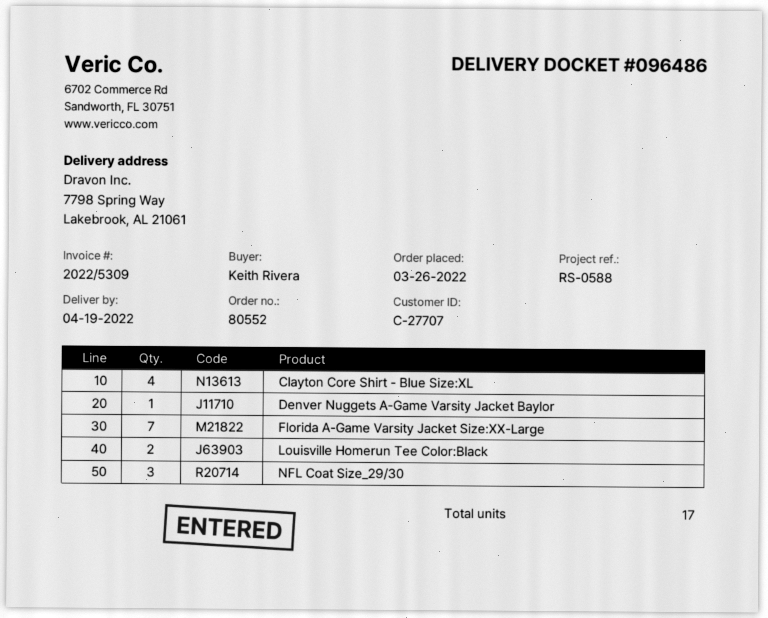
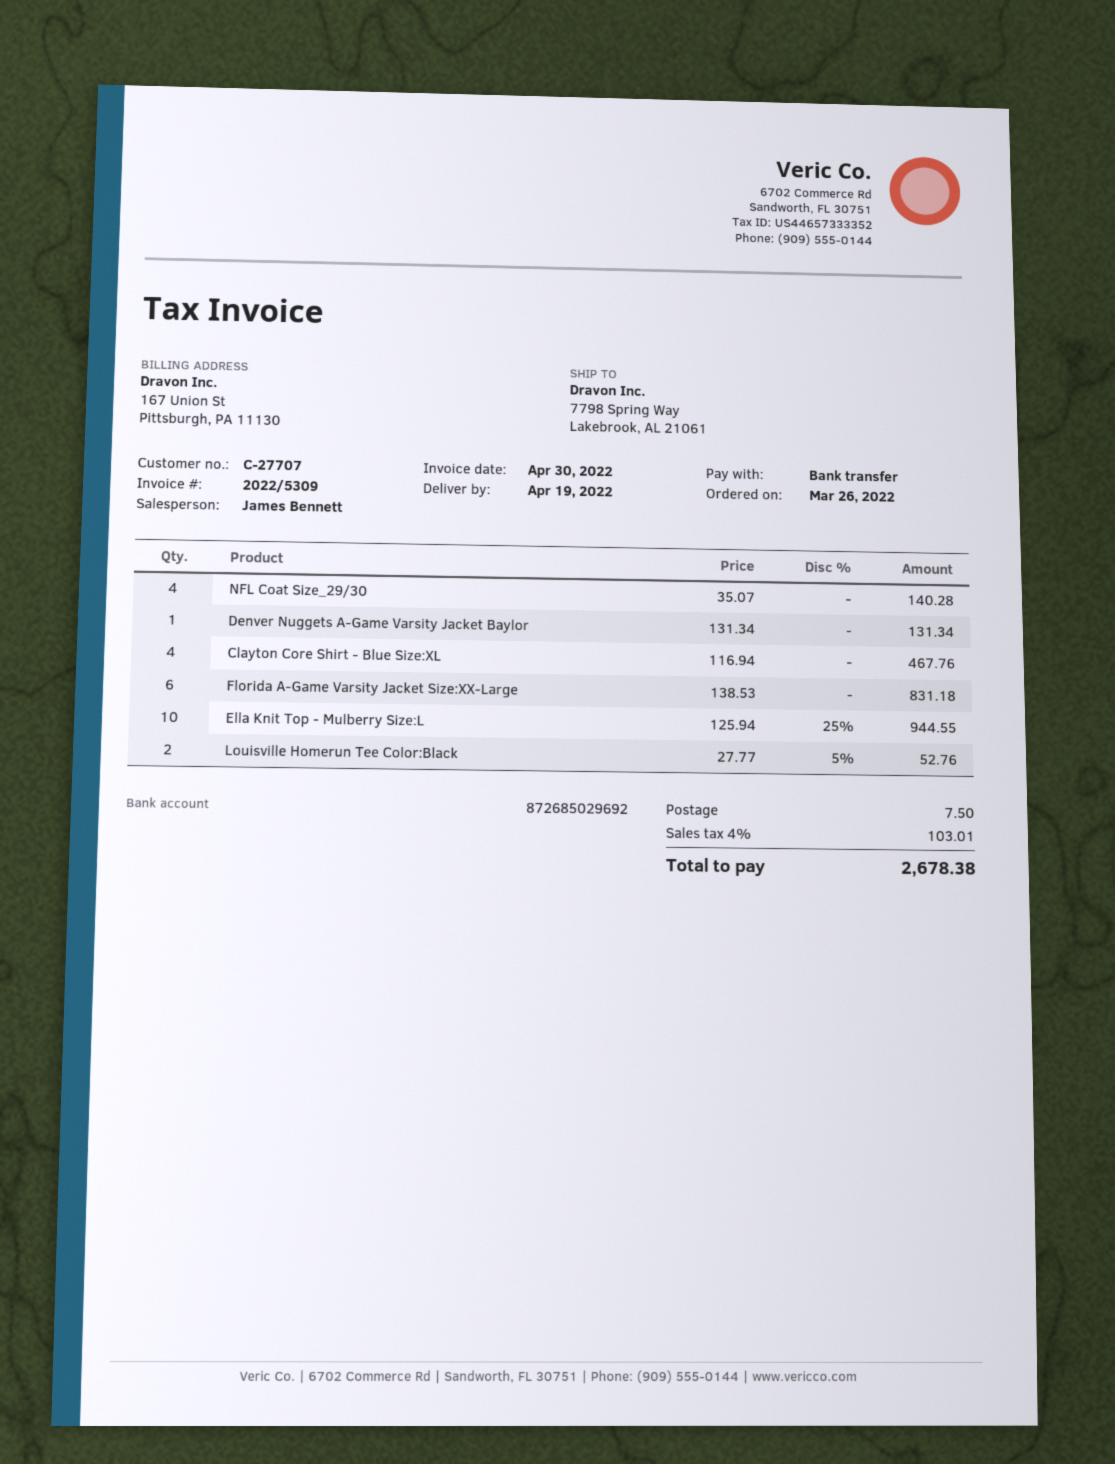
Florida A-Game Varsity Jacket Size:XX-Large: 7 -> 6
NFL Coat Size_29/30: 3 -> 4
Ella Knit Top - Mulberry Size:L: none -> 10

